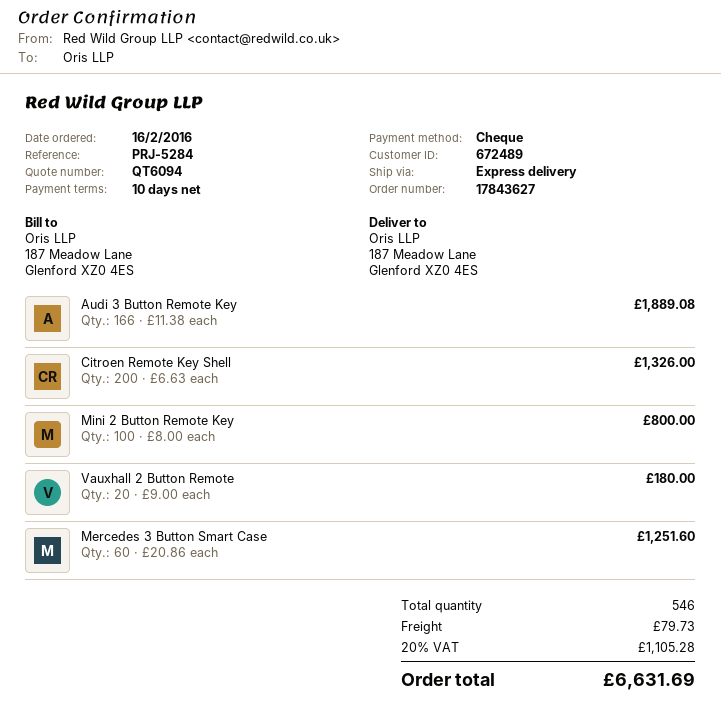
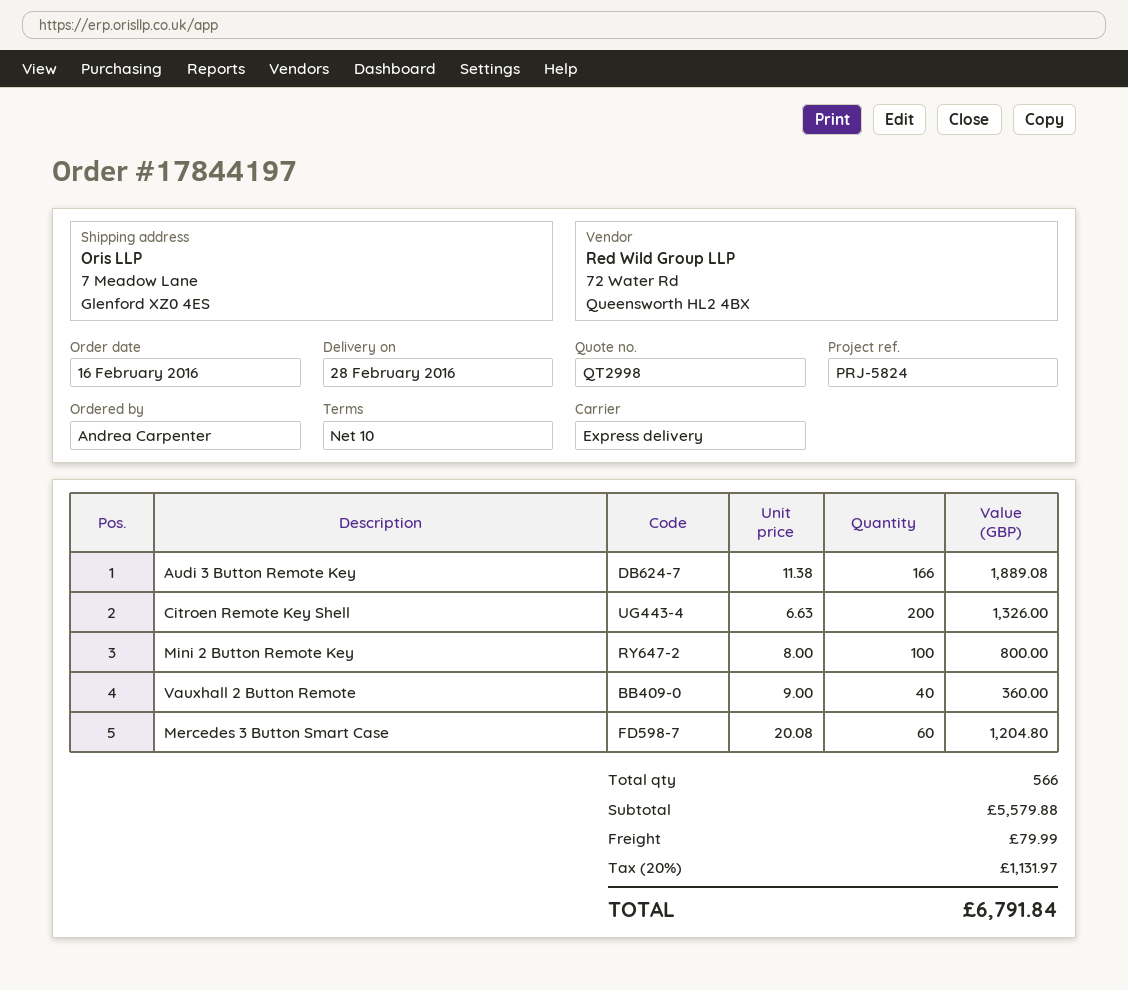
quote number: QT6094 -> QT2998
order number: 17843627 -> 17844197
reference: PRJ-5284 -> PRJ-5824
ship to: 187 Meadow Lane, Glenford XZ0 4ES -> 7 Meadow Lane, Glenford XZ0 4ES
Vauxhall 2 Button Remote: 20 x 9.00 = 180.00 -> 40 x 9.00 = 360.00
Mercedes 3 Button Smart Case: 60 x 20.86 = 1251.60 -> 60 x 20.08 = 1204.80
total quantity: 546 -> 566
shipping: 79.73 -> 79.99
tax: 20% = 1105.28 -> 20% = 1131.97
total: 6631.69 -> 6791.84

